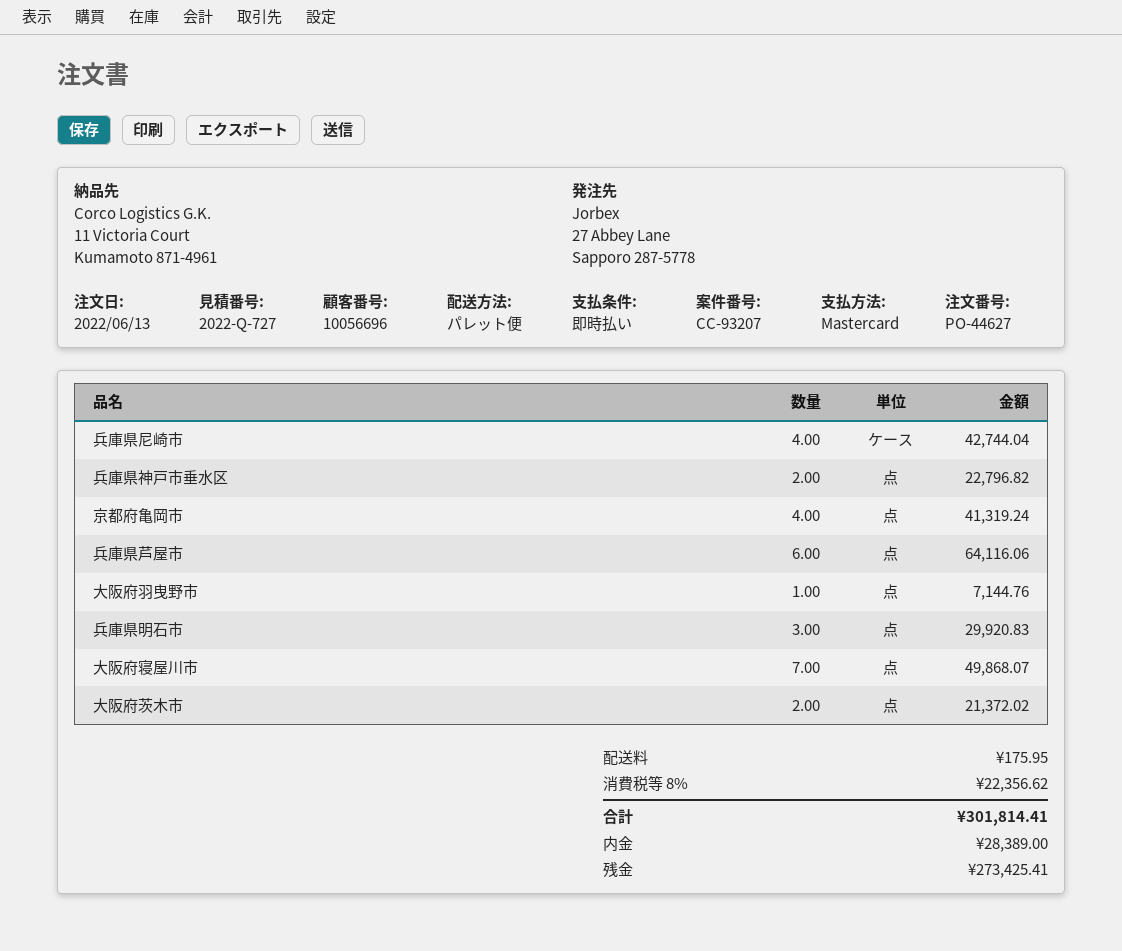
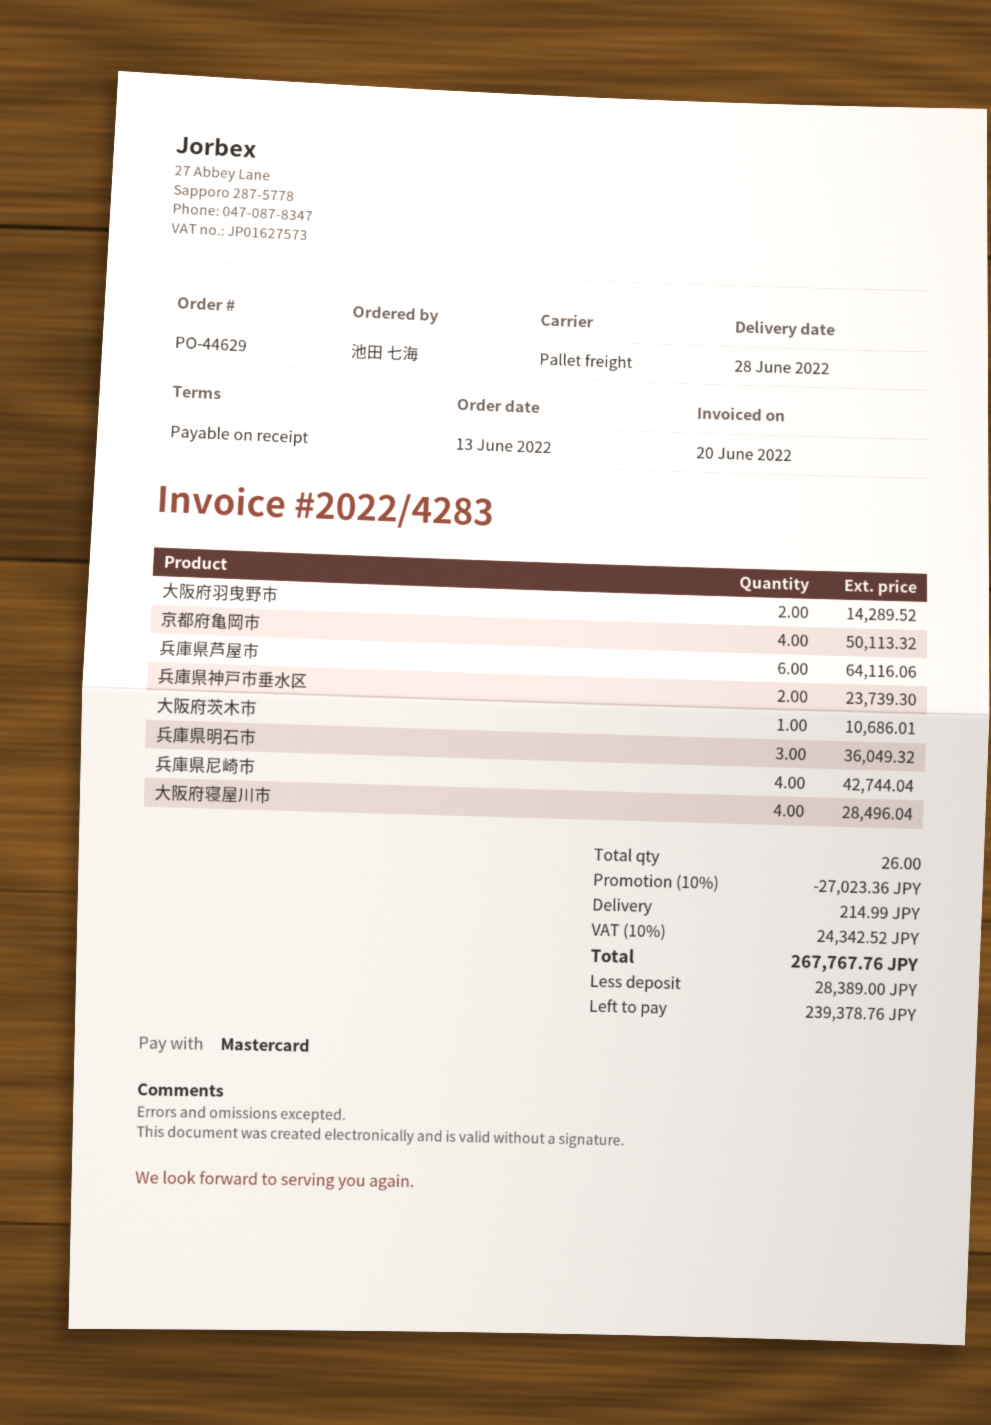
order number: PO-44627 -> PO-44629
兵庫県神戸市垂水区: 2 for 22796.82 -> 2 for 23739.30
京都府亀岡市: 4 for 41319.24 -> 4 for 50113.32
大阪府羽曳野市: 1 for 7144.76 -> 2 for 14289.52
兵庫県明石市: 3 for 29920.83 -> 3 for 36049.32
大阪府寝屋川市: 7 for 49868.07 -> 4 for 28496.04
大阪府茨木市: 2 for 21372.02 -> 1 for 10686.01
discount: none -> 10% = 27023.36
shipping: 175.95 -> 214.99
tax: 8% = 22356.62 -> 10% = 24342.52
total: 301814.41 -> 267767.76
balance: 273425.41 -> 239378.76

